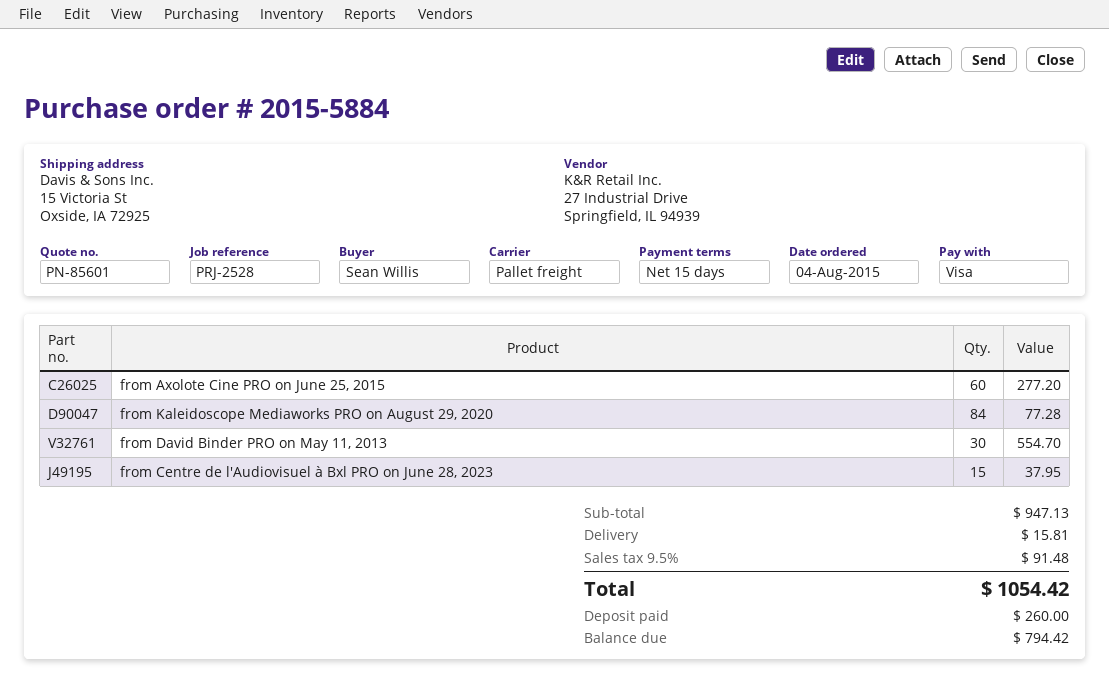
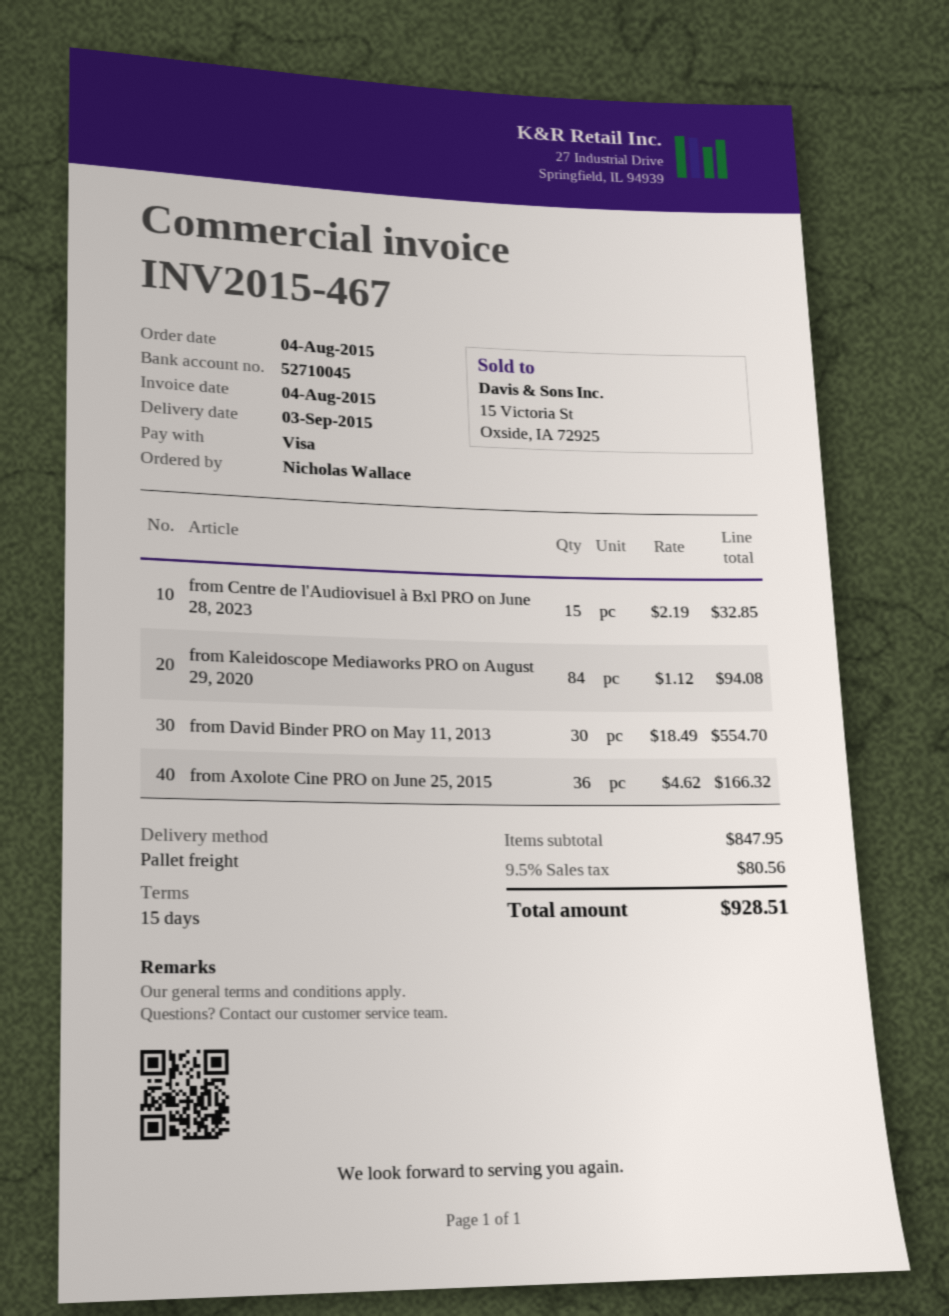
ordered by: Sean Willis -> Nicholas Wallace
from Axolote Cine PRO on June 25, 2015: 60 for 277.20 -> 36 for 166.32
from Kaleidoscope Mediaworks PRO on August 29, 2020: 84 for 77.28 -> 84 for 94.08
from Centre de l'Audiovisuel à Bxl PRO on June 28, 2023: 15 for 37.95 -> 15 for 32.85
subtotal: 947.13 -> 847.95
shipping: 15.81 -> none
tax: 9.5% = 91.48 -> 9.5% = 80.56
total: 1054.42 -> 928.51

